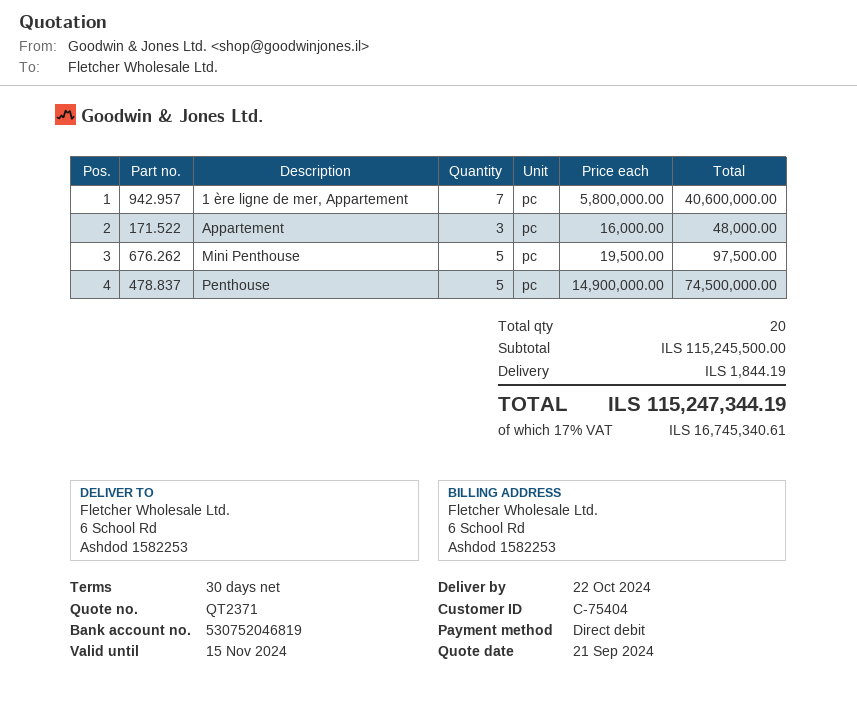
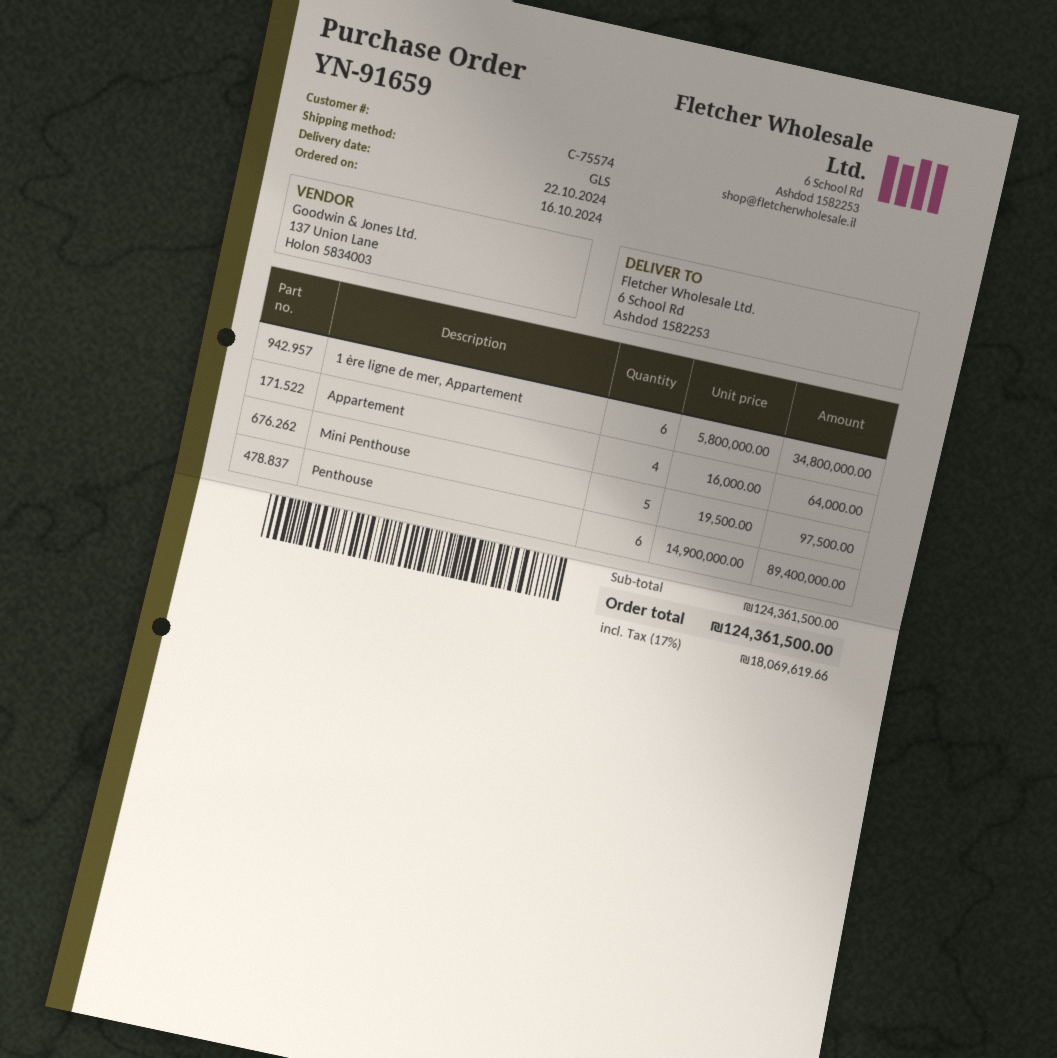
customer number: C-75404 -> C-75574
1 ère ligne de mer, Appartement: 7 x 5800000.00 = 40600000.00 -> 6 x 5800000.00 = 34800000.00
Appartement: 3 x 16000.00 = 48000.00 -> 4 x 16000.00 = 64000.00
Penthouse: 5 x 14900000.00 = 74500000.00 -> 6 x 14900000.00 = 89400000.00
subtotal: 115245500.00 -> 124361500.00
shipping: 1844.19 -> none
tax: 17% = 16745340.61 -> 17% = 18069619.66
total: 115247344.19 -> 124361500.00

